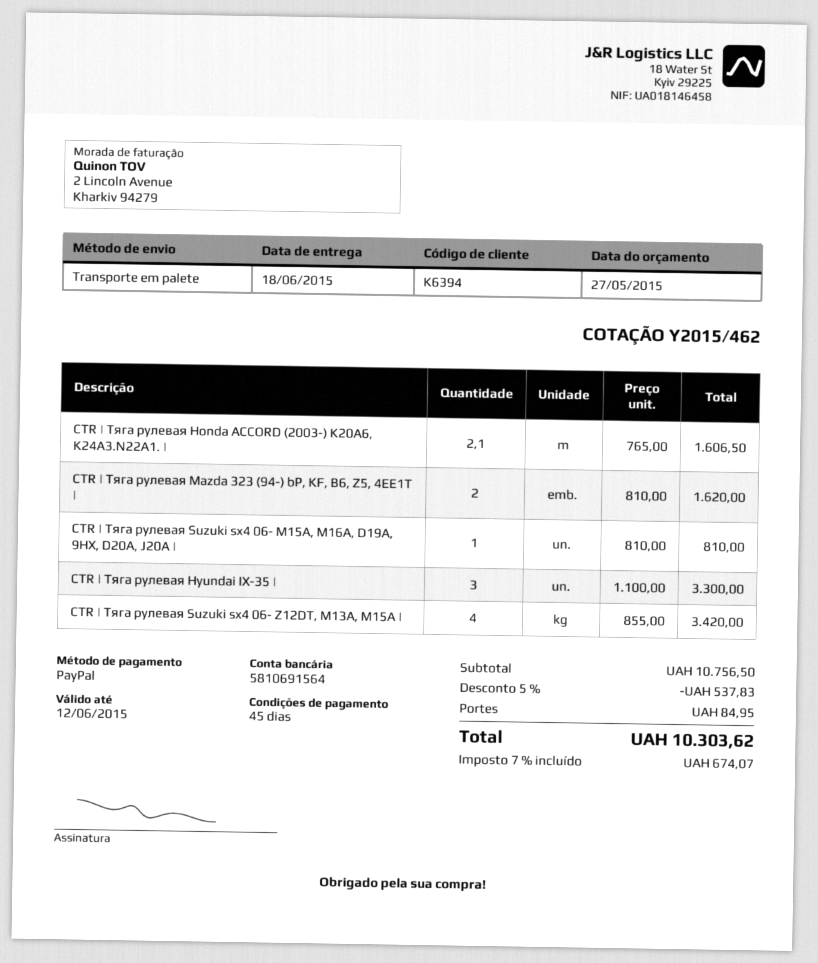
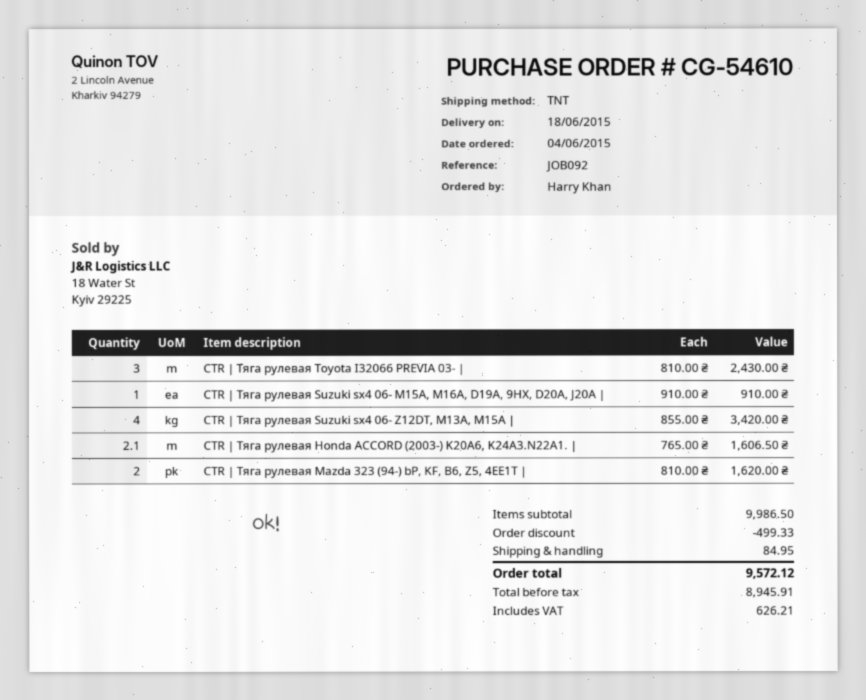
shipping method: pallet freight -> TNT
CTR | Тяга рулевая Suzuki sx4 06- M15A, M16A, D19A, 9HX, D20A, J20A |: 1 x 810.00 = 810.00 -> 1 x 910.00 = 910.00
CTR | Тяга рулевая Hyundai IX-35 |: 3 x 1100.00 = 3300.00 -> none
CTR | Тяга рулевая Toyota I32066 PREVIA 03- |: none -> 3 x 810.00 = 2430.00
subtotal: 10756.50 -> 9986.50
discount: 537.83 -> 499.33
tax: 674.07 -> 626.21
total: 10303.62 -> 9572.12

